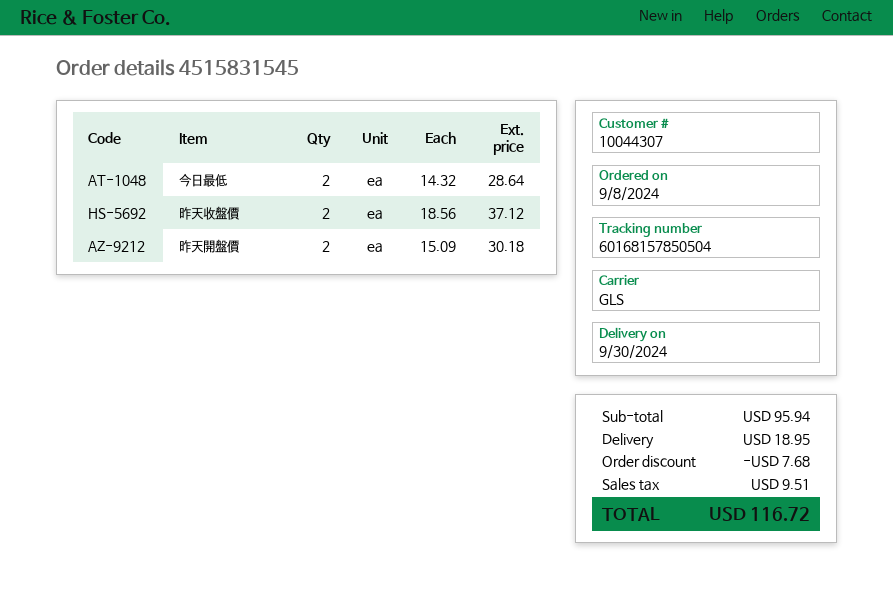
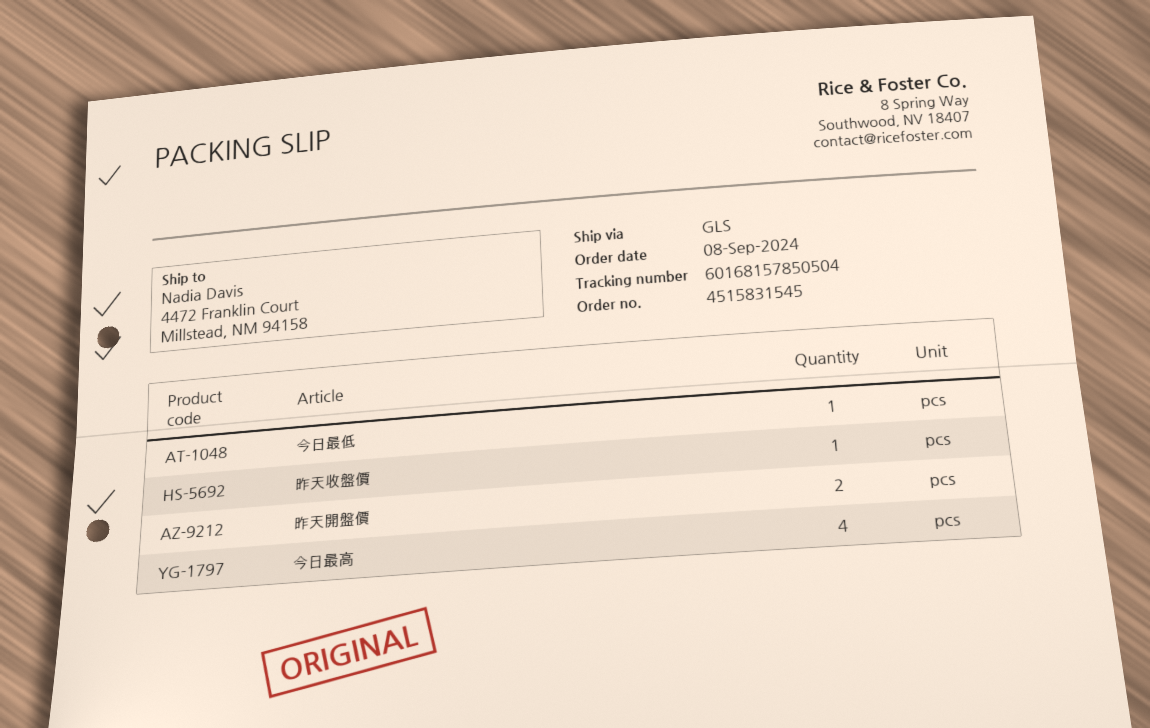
今日最低: 2 -> 1
昨天收盤價: 2 -> 1
今日最高: none -> 4

